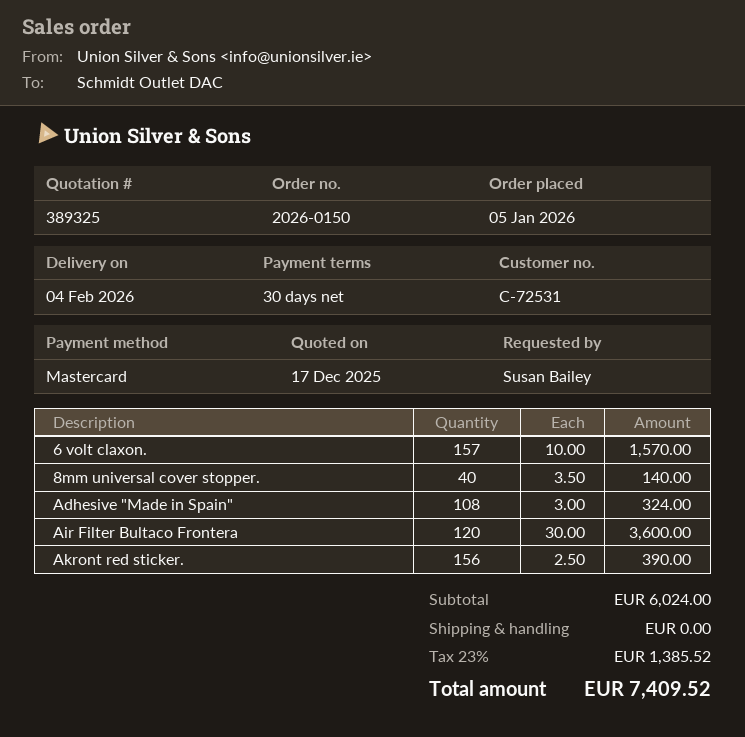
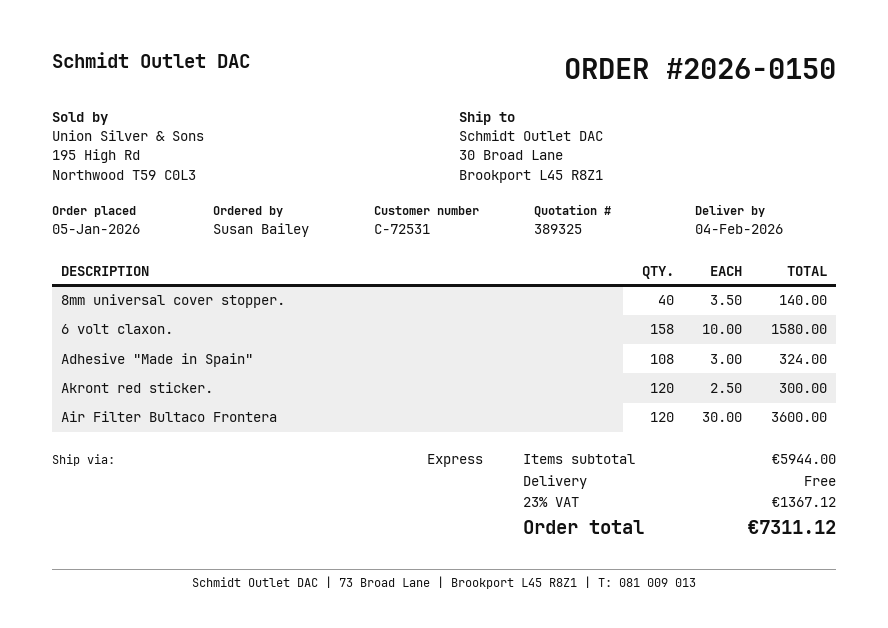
6 volt claxon.: 157 x 10.00 = 1570.00 -> 158 x 10.00 = 1580.00
Akront red sticker.: 156 x 2.50 = 390.00 -> 120 x 2.50 = 300.00
subtotal: 6024.00 -> 5944.00
tax: 23% = 1385.52 -> 23% = 1367.12
total: 7409.52 -> 7311.12

